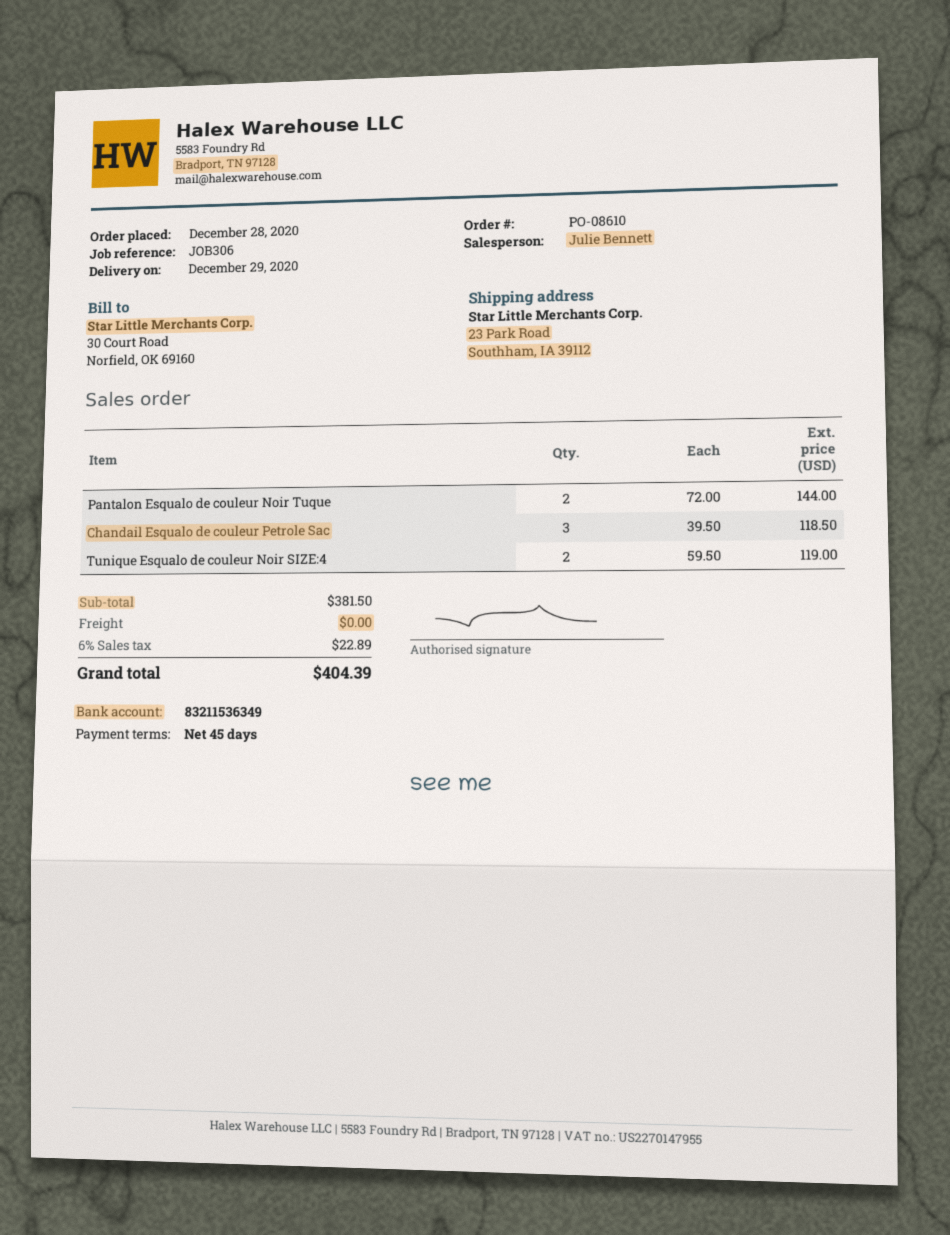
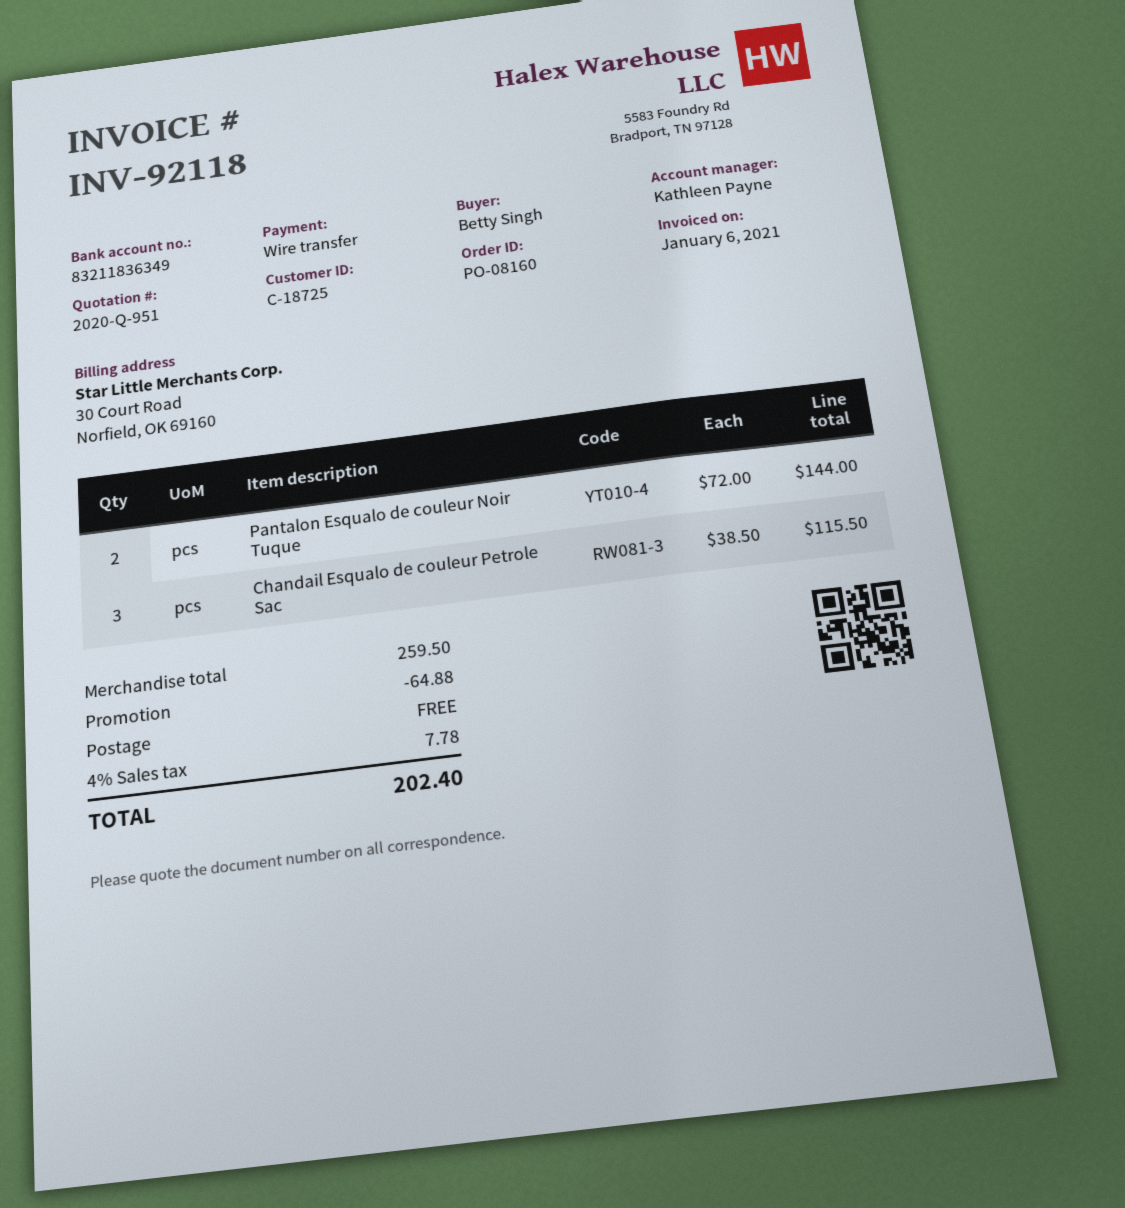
order number: PO-08610 -> PO-08160
sales rep: Julie Bennett -> Kathleen Payne
bank account: 83211536349 -> 83211836349
Chandail Esqualo de couleur Petrole Sac: 3 x 39.50 = 118.50 -> 3 x 38.50 = 115.50
Tunique Esqualo de couleur Noir SIZE:4: 2 x 59.50 = 119.00 -> none
subtotal: 381.50 -> 259.50
discount: none -> 64.88
tax: 6% = 22.89 -> 4% = 7.78
total: 404.39 -> 202.40

